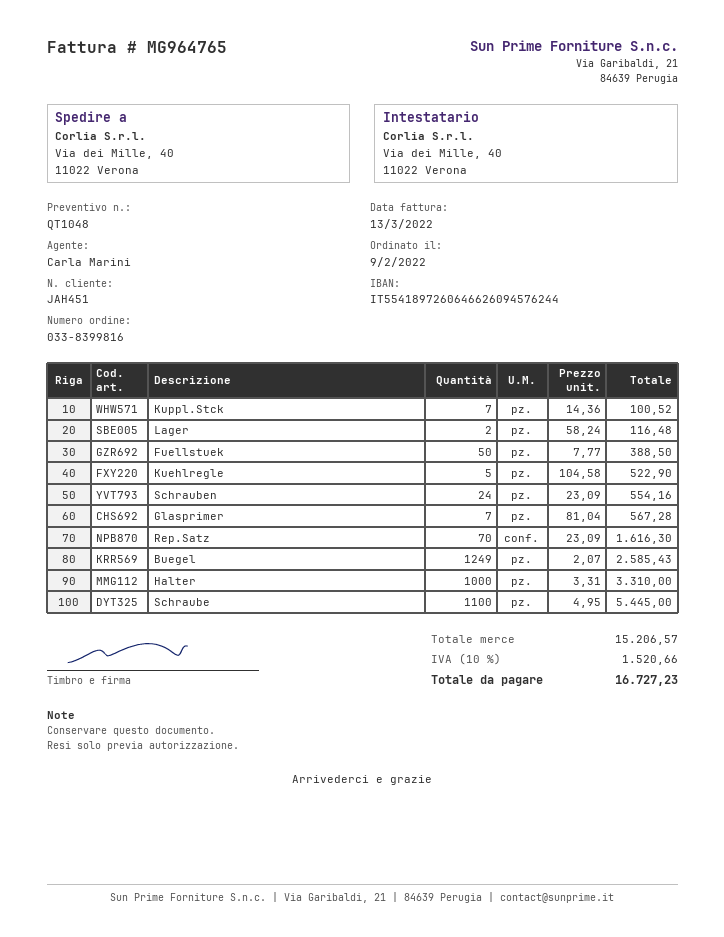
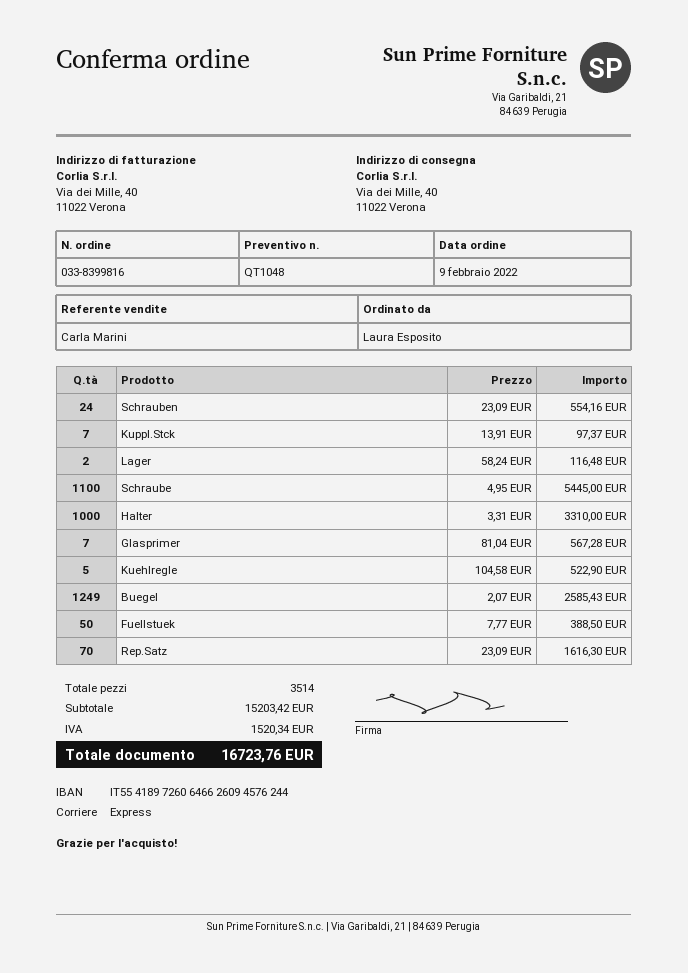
Kuppl.Stck: 7 x 14.36 = 100.52 -> 7 x 13.91 = 97.37
subtotal: 15206.57 -> 15203.42
tax: 1520.66 -> 1520.34
total: 16727.23 -> 16723.76

